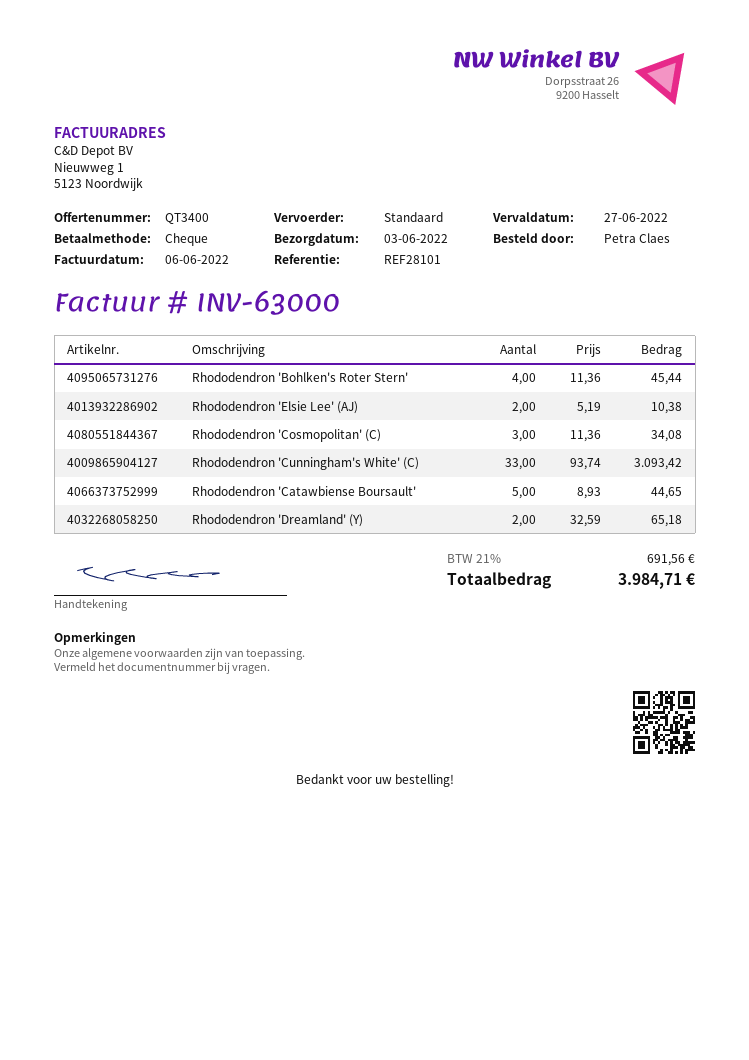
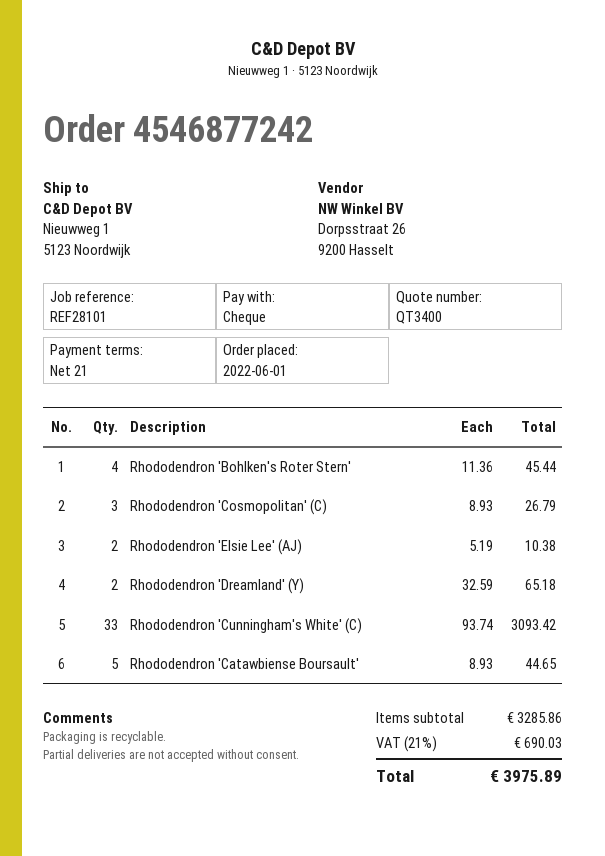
Rhododendron 'Cosmopolitan' (C): 3 x 11.36 = 34.08 -> 3 x 8.93 = 26.79
tax: 21% = 691.56 -> 21% = 690.03
total: 3984.71 -> 3975.89

